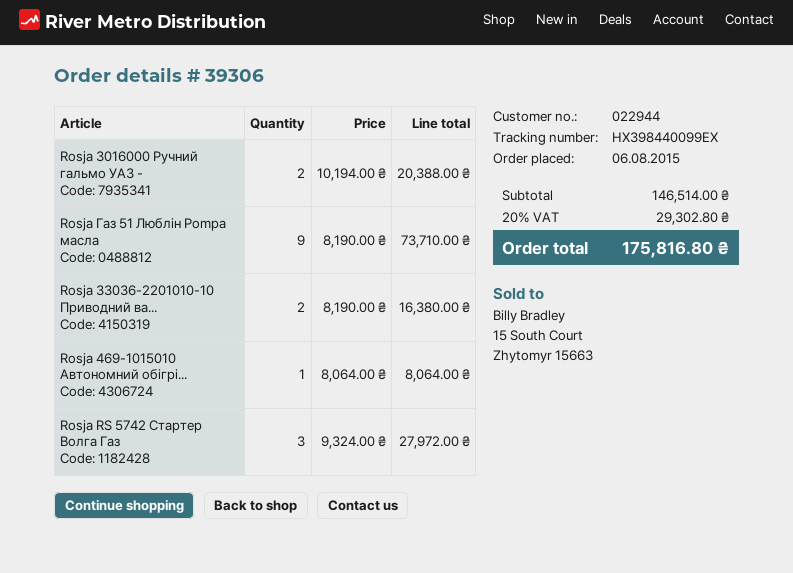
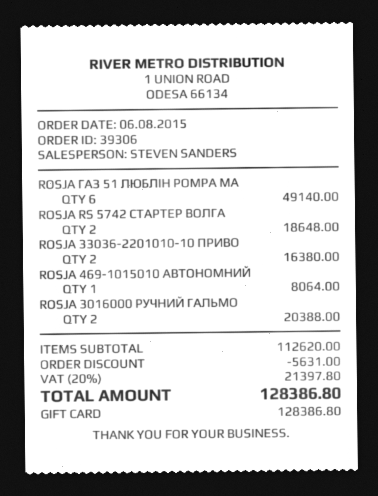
Rosja Газ 51 Люблін Pompa масла: 9 for 73710.00 -> 6 for 49140.00
Rosja RS 5742 Стартер Волга Газ: 3 for 27972.00 -> 2 for 18648.00
subtotal: 146514.00 -> 112620.00
discount: none -> 5631.00
tax: 20% = 29302.80 -> 20% = 21397.80
total: 175816.80 -> 128386.80

